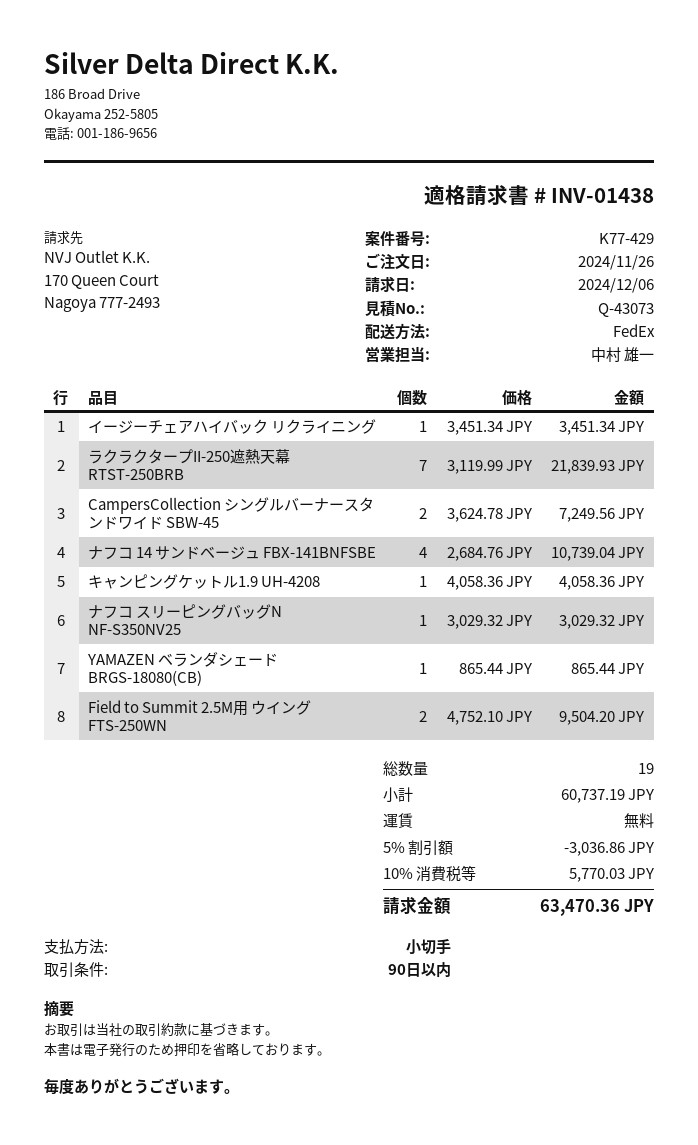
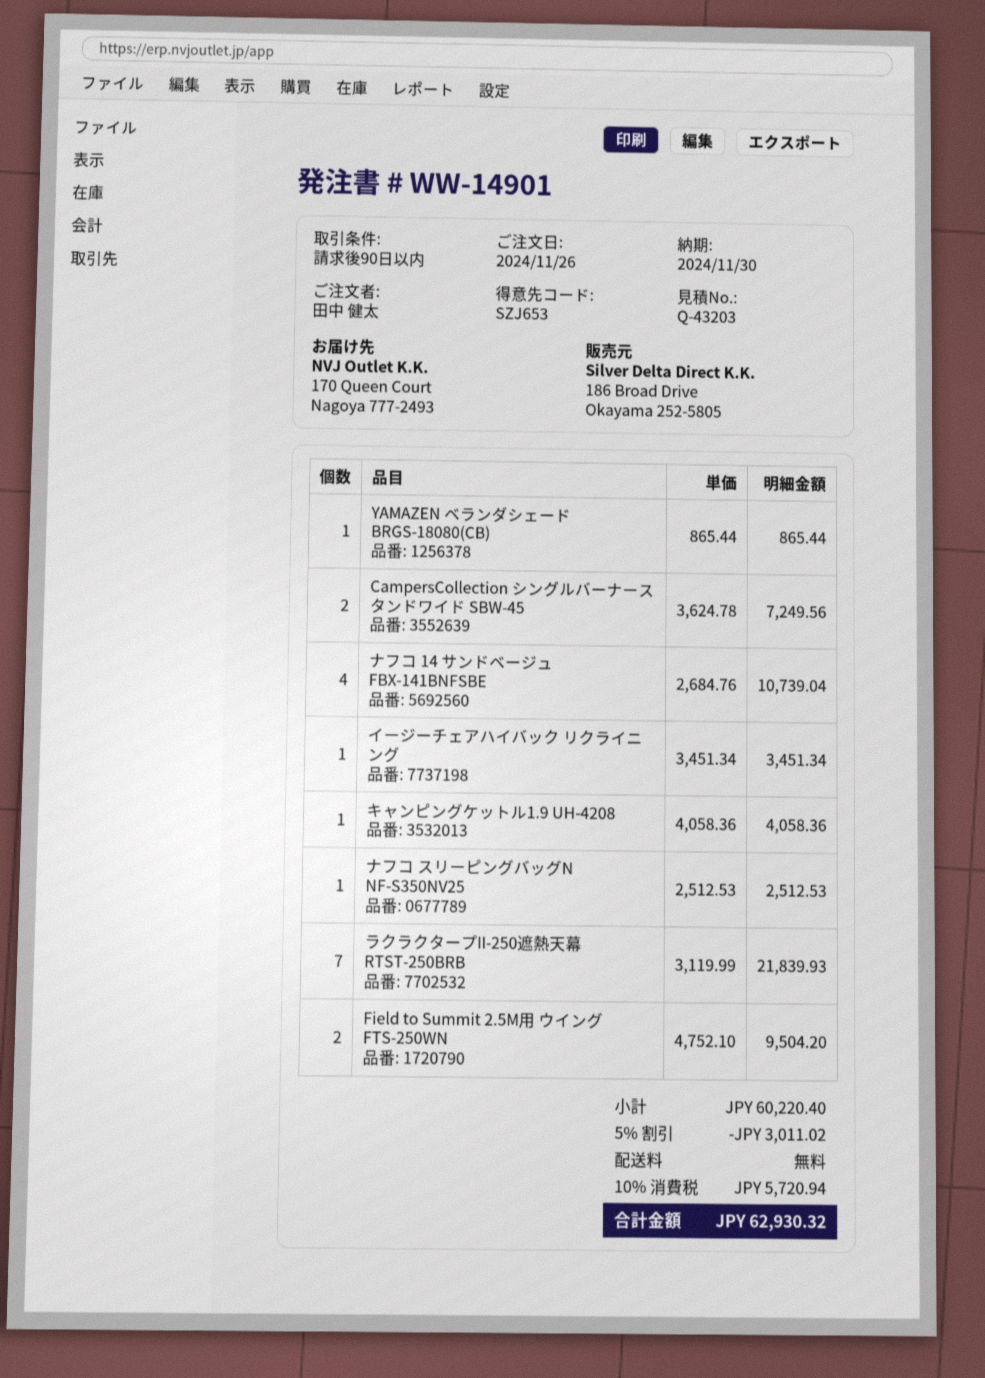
quote number: Q-43073 -> Q-43203
ナフコ スリーピングバッグN NF-S350NV25: 1 x 3029.32 = 3029.32 -> 1 x 2512.53 = 2512.53
subtotal: 60737.19 -> 60220.40
discount: 5% = 3036.86 -> 5% = 3011.02
tax: 10% = 5770.03 -> 10% = 5720.94
total: 63470.36 -> 62930.32

